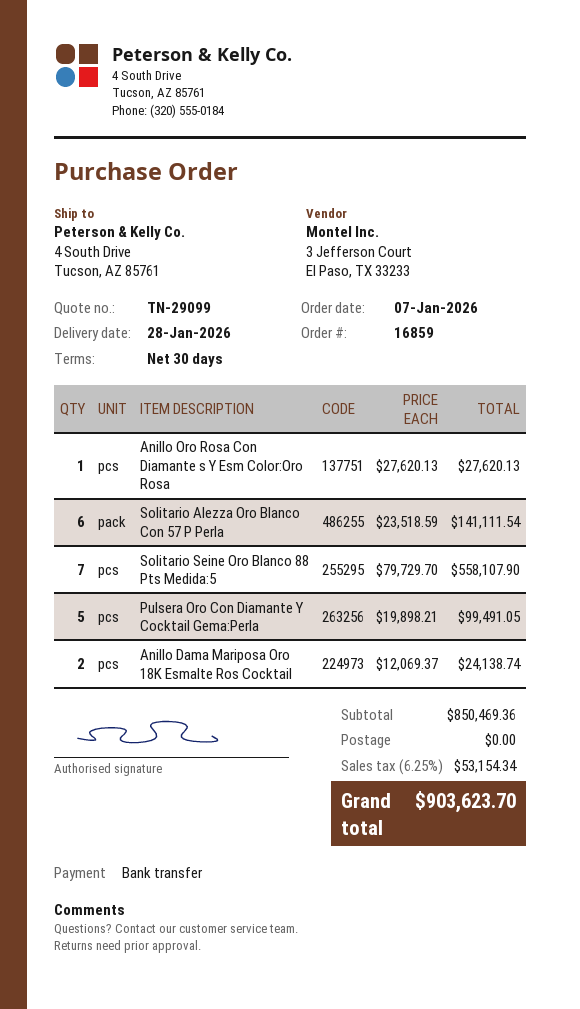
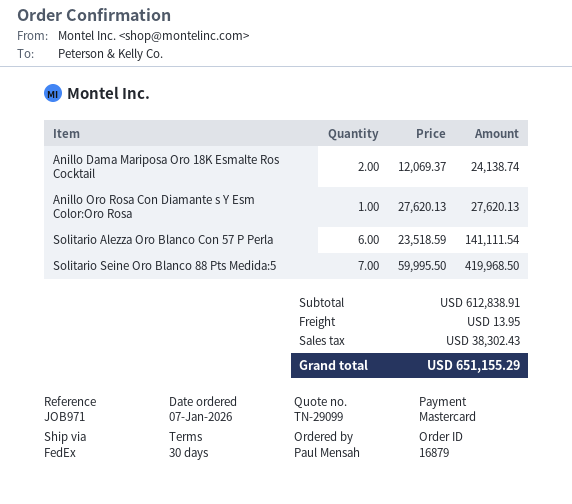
order number: 16859 -> 16879
payment method: bank transfer -> Mastercard
Solitario Seine Oro Blanco 88 Pts Medida:5: 7 x 79729.70 = 558107.90 -> 7 x 59995.50 = 419968.50
Pulsera Oro Con Diamante Y Cocktail Gema:Perla: 5 x 19898.21 = 99491.05 -> none
subtotal: 850469.36 -> 612838.91
shipping: 0.00 -> 13.95
tax: 53154.34 -> 38302.43
total: 903623.70 -> 651155.29

